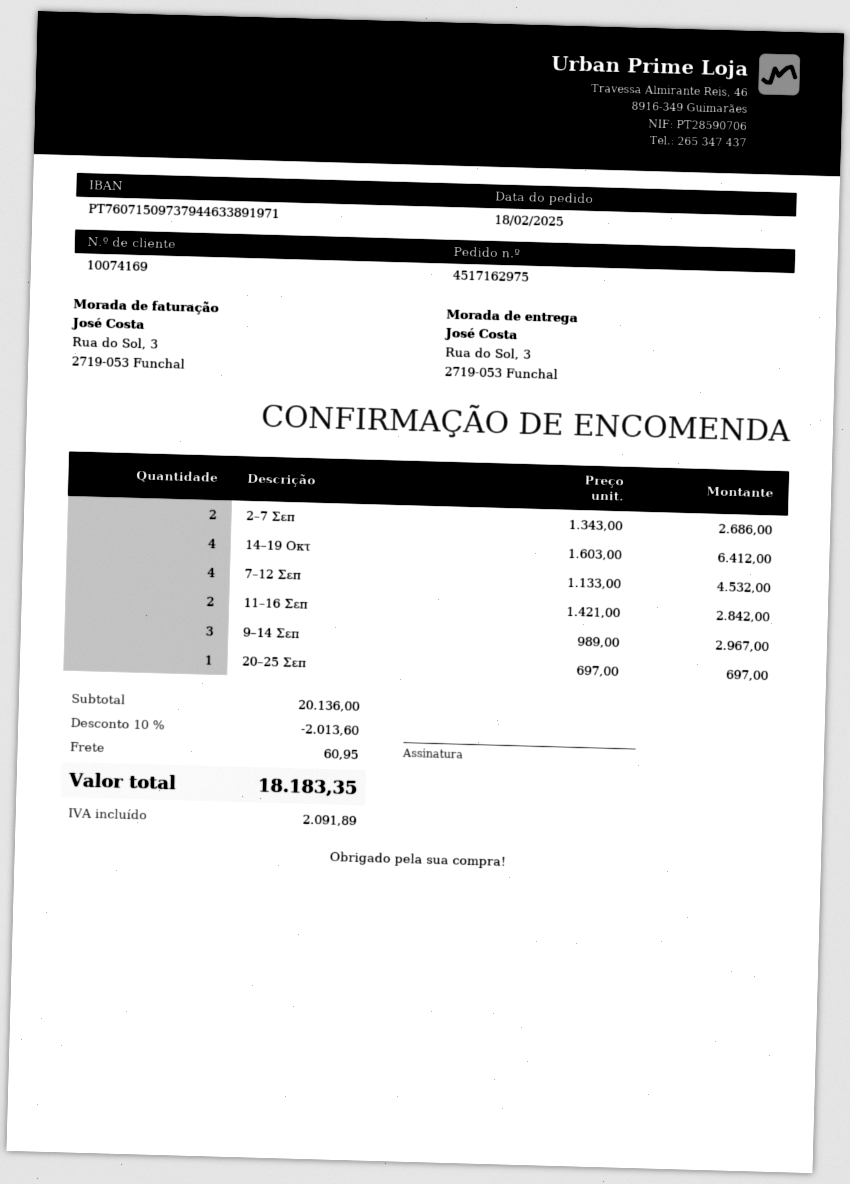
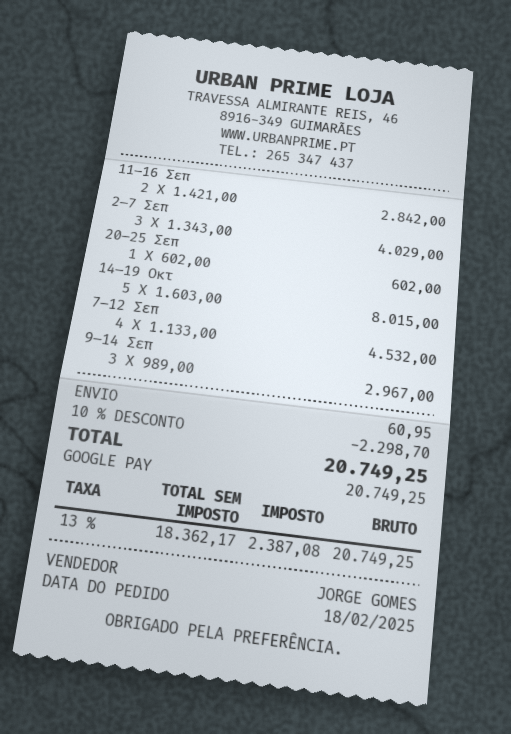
2–7 Σεπ: 2 x 1343.00 = 2686.00 -> 3 x 1343.00 = 4029.00
14–19 Οκτ: 4 x 1603.00 = 6412.00 -> 5 x 1603.00 = 8015.00
20–25 Σεπ: 1 x 697.00 = 697.00 -> 1 x 602.00 = 602.00
discount: 10% = 2013.60 -> 10% = 2298.70
tax: 2091.89 -> 2387.08
total: 18183.35 -> 20749.25

